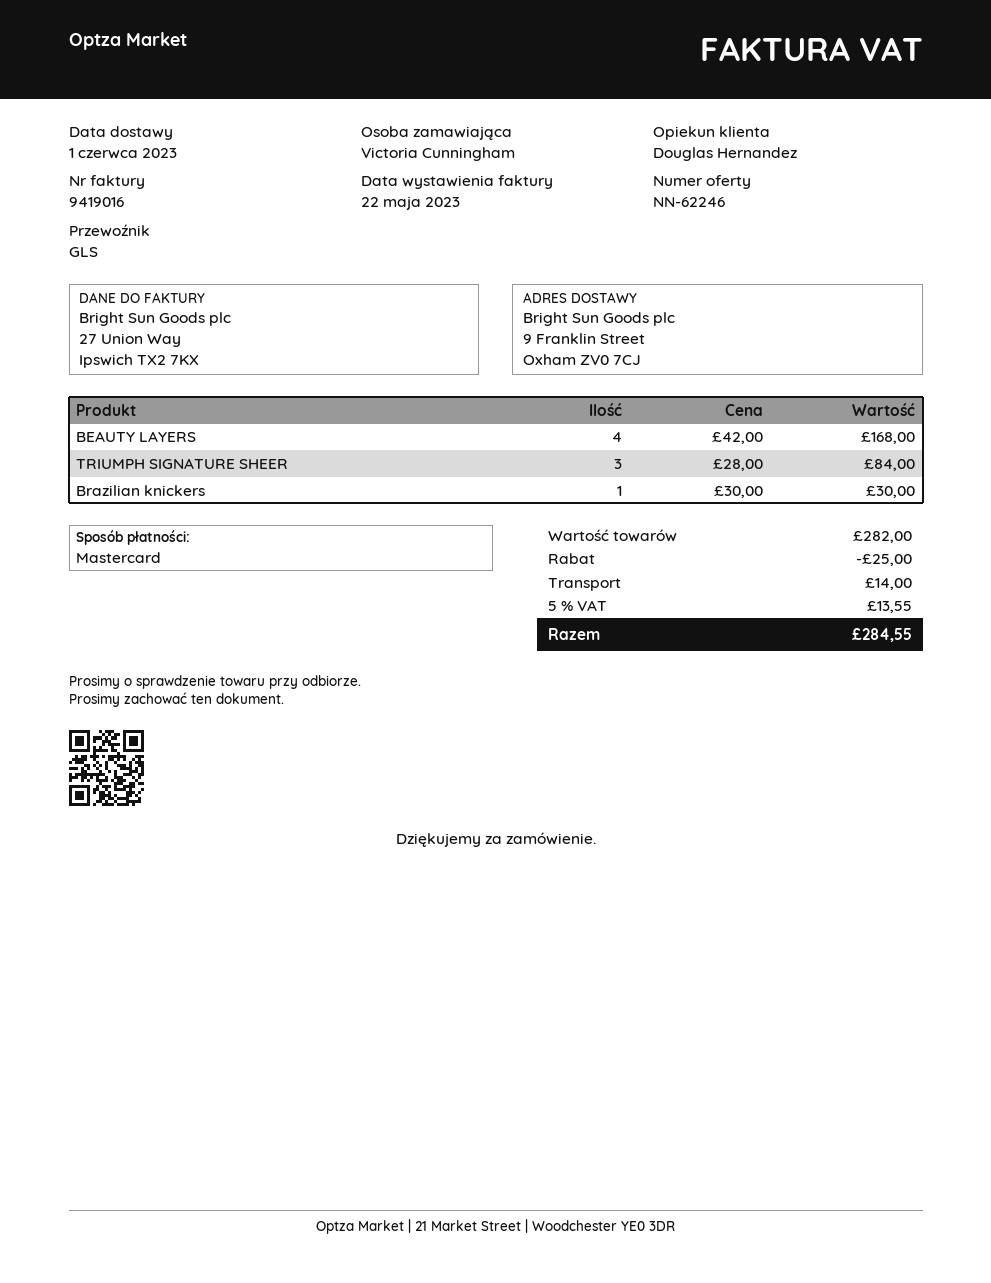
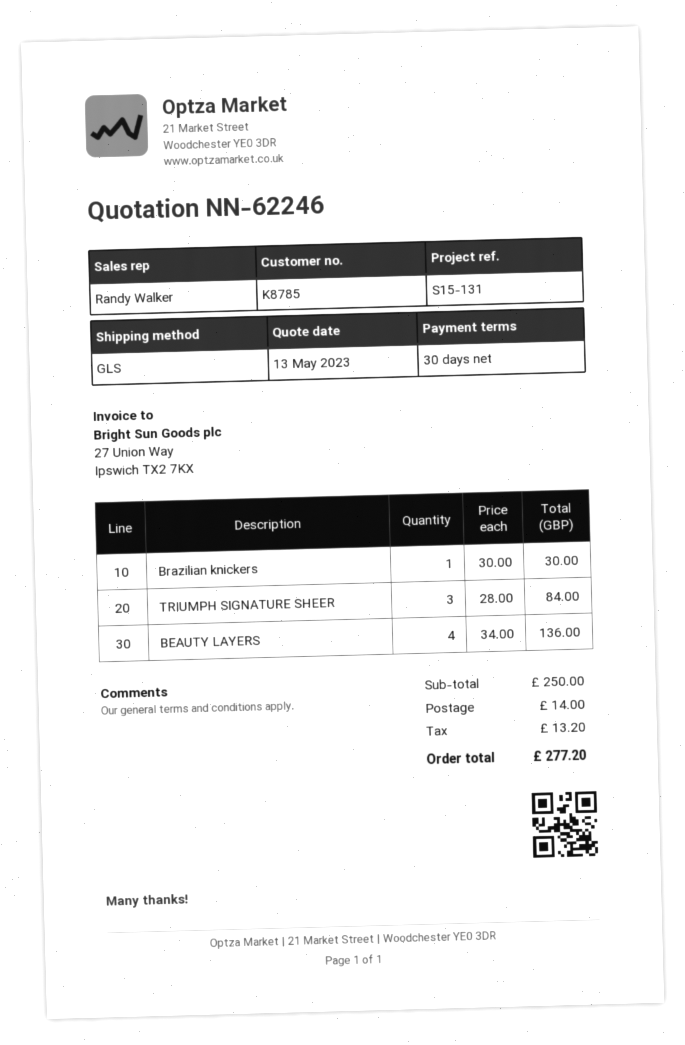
sales rep: Douglas Hernandez -> Randy Walker
BEAUTY LAYERS: 4 x 42.00 = 168.00 -> 4 x 34.00 = 136.00
subtotal: 282.00 -> 250.00
discount: 25.00 -> none
tax: 13.55 -> 13.20
total: 284.55 -> 277.20

